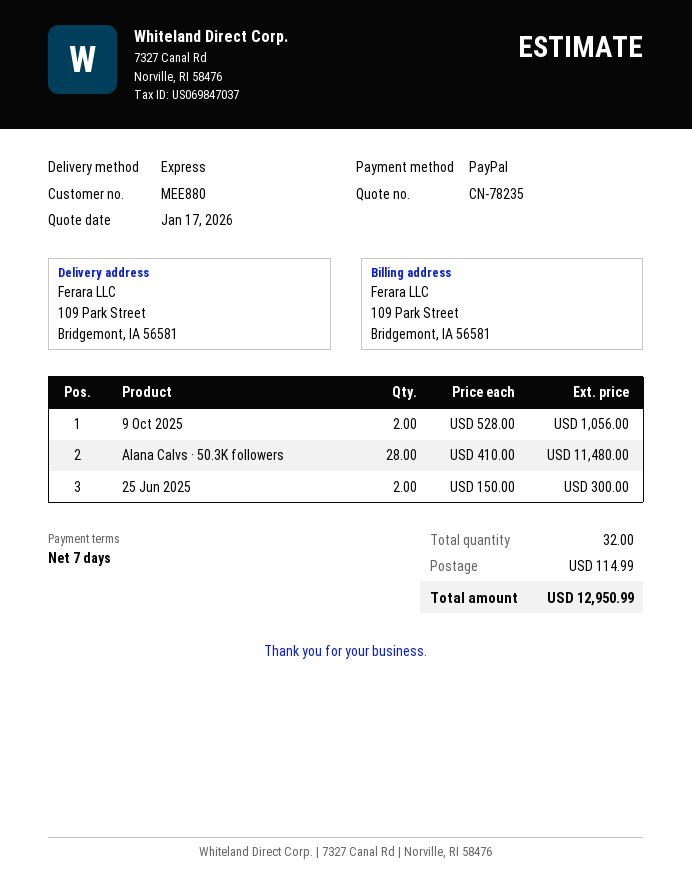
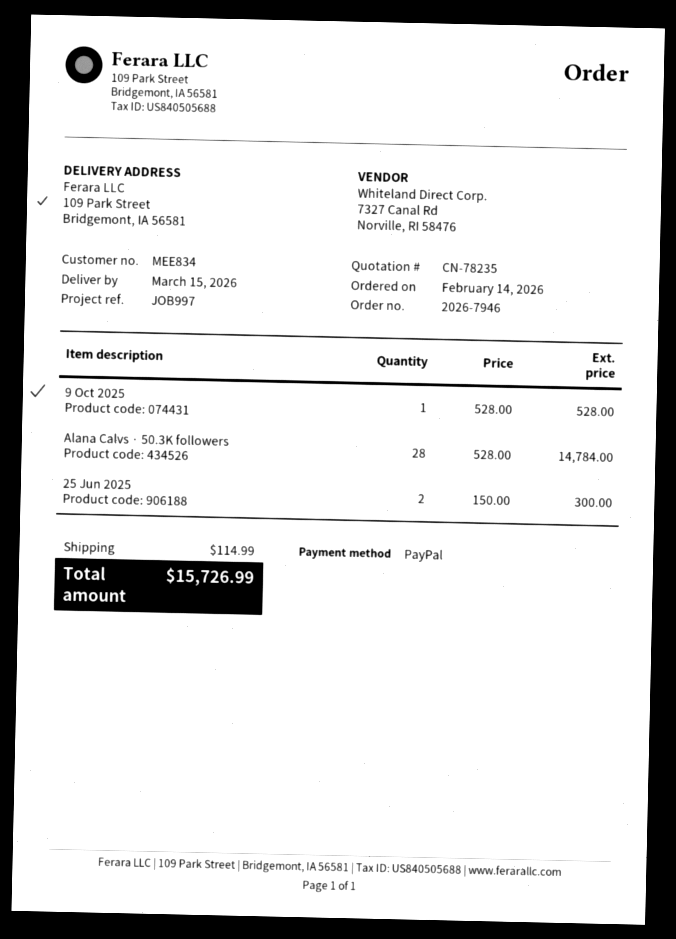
customer number: MEE880 -> MEE834
9 Oct 2025: 2 x 528.00 = 1056.00 -> 1 x 528.00 = 528.00
Alana Calvs · 50.3K followers: 28 x 410.00 = 11480.00 -> 28 x 528.00 = 14784.00
total: 12950.99 -> 15726.99

